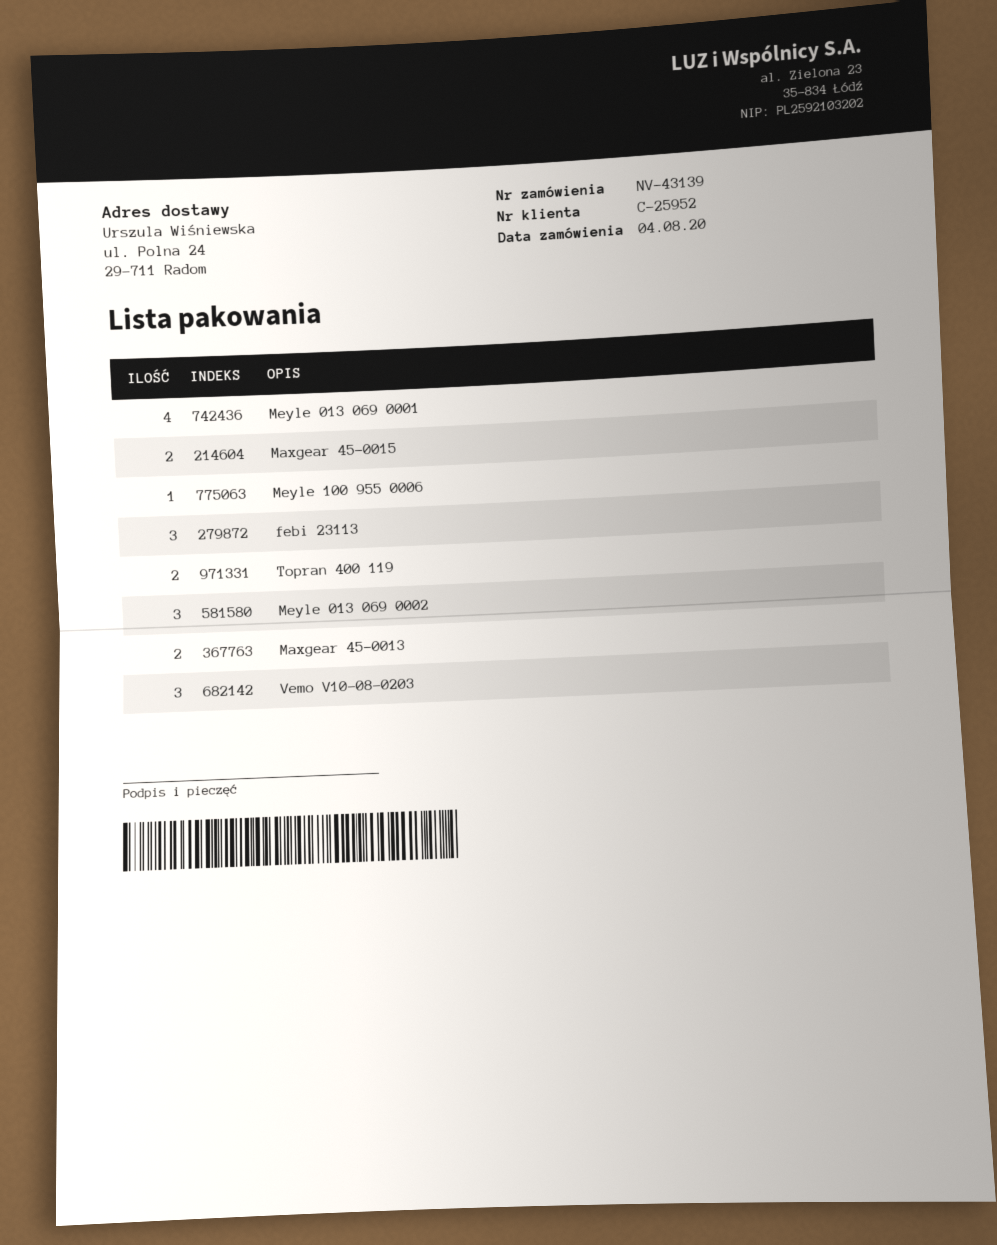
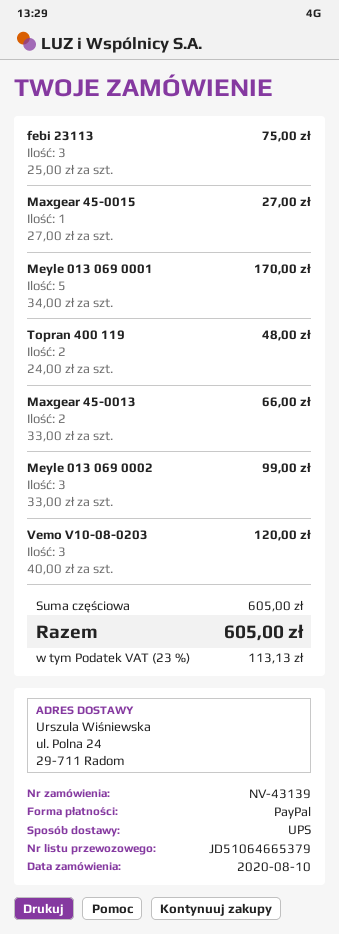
order date: 2020-08-04 -> 2020-08-10
Meyle 013 069 0001: 4 -> 5
Maxgear 45-0015: 2 -> 1
Meyle 100 955 0006: 1 -> none

